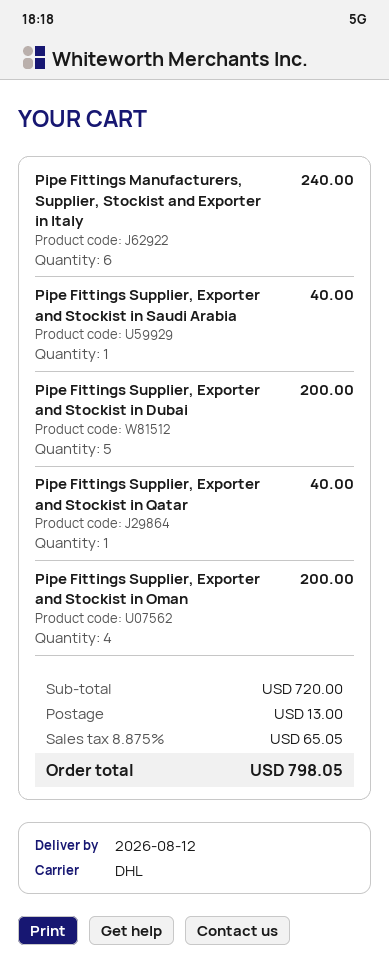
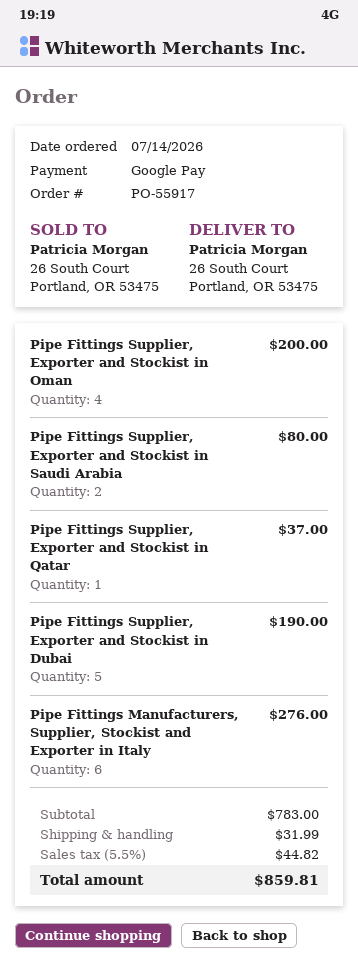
Pipe Fittings Manufacturers, Supplier, Stockist and Exporter in Italy: 6 for 240.00 -> 6 for 276.00
Pipe Fittings Supplier, Exporter and Stockist in Saudi Arabia: 1 for 40.00 -> 2 for 80.00
Pipe Fittings Supplier, Exporter and Stockist in Dubai: 5 for 200.00 -> 5 for 190.00
Pipe Fittings Supplier, Exporter and Stockist in Qatar: 1 for 40.00 -> 1 for 37.00
subtotal: 720.00 -> 783.00
shipping: 13.00 -> 31.99
tax: 8.875% = 65.05 -> 5.5% = 44.82
total: 798.05 -> 859.81

